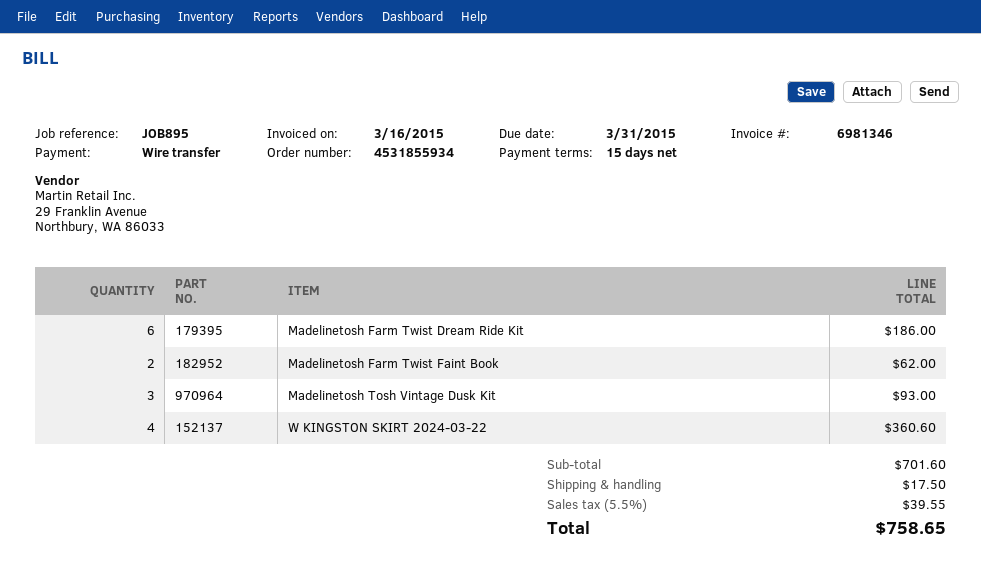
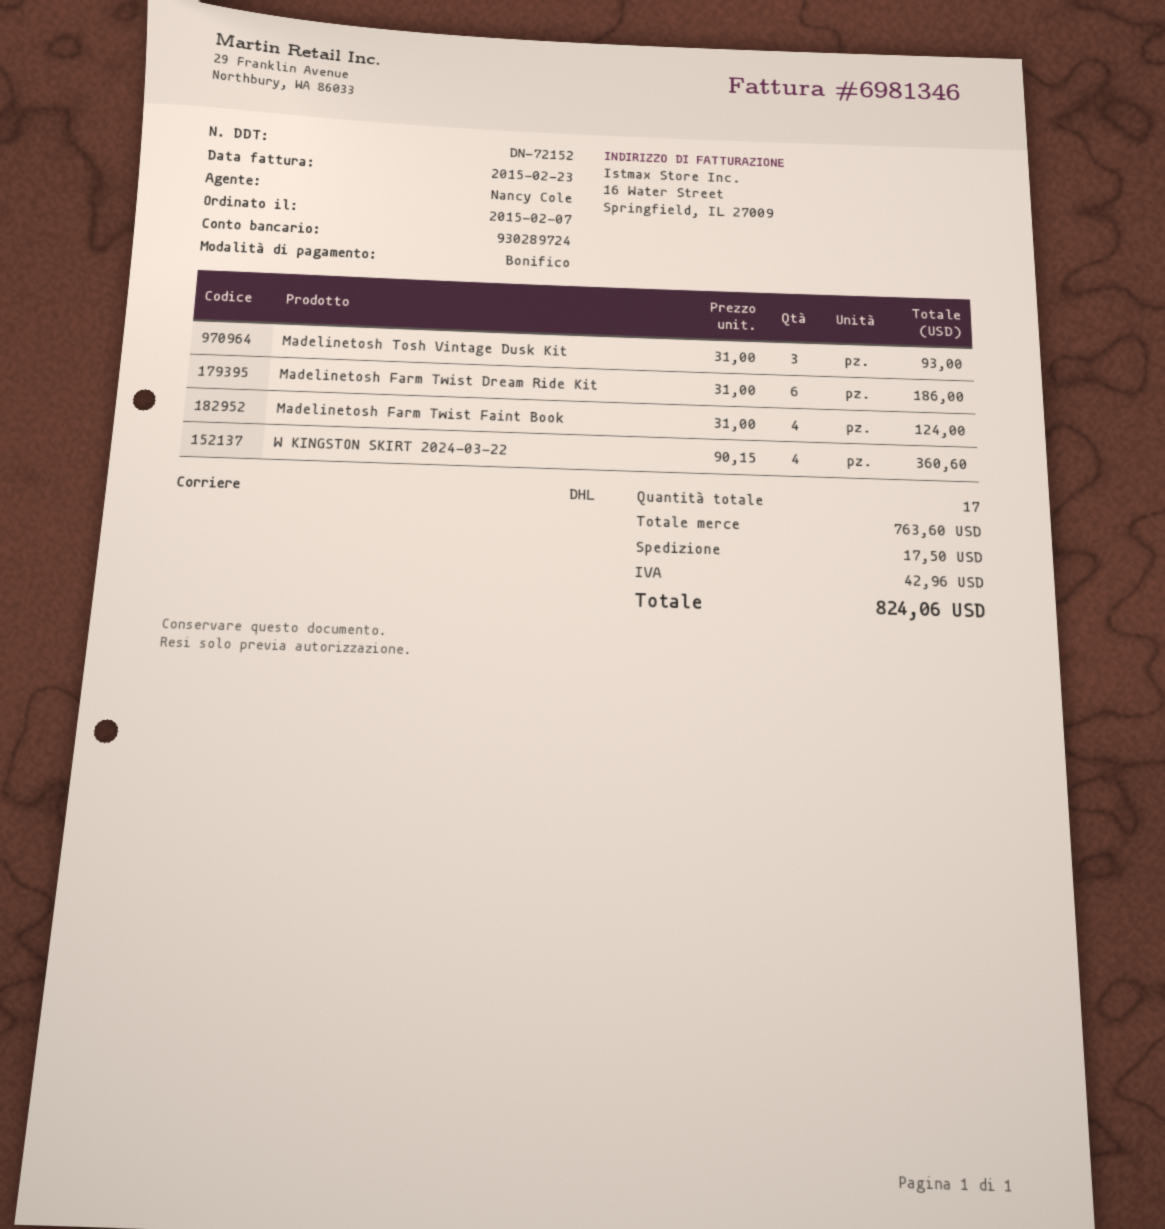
invoice date: 2015-03-16 -> 2015-02-23
Madelinetosh Farm Twist Faint Book: 2 for 62.00 -> 4 for 124.00
subtotal: 701.60 -> 763.60
tax: 39.55 -> 42.96
total: 758.65 -> 824.06

